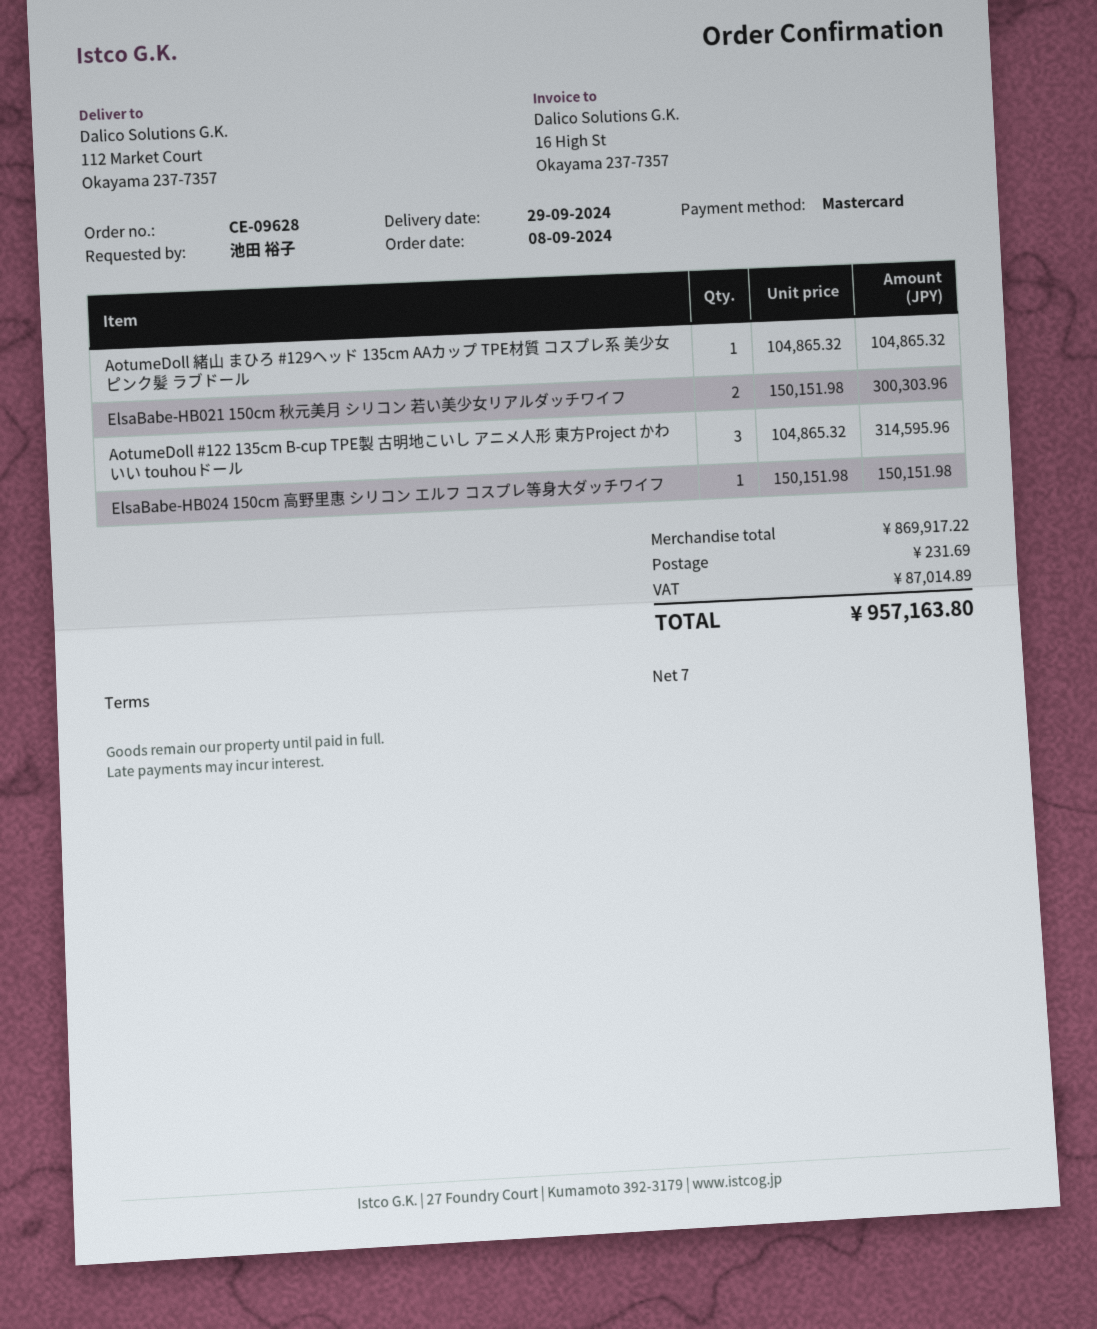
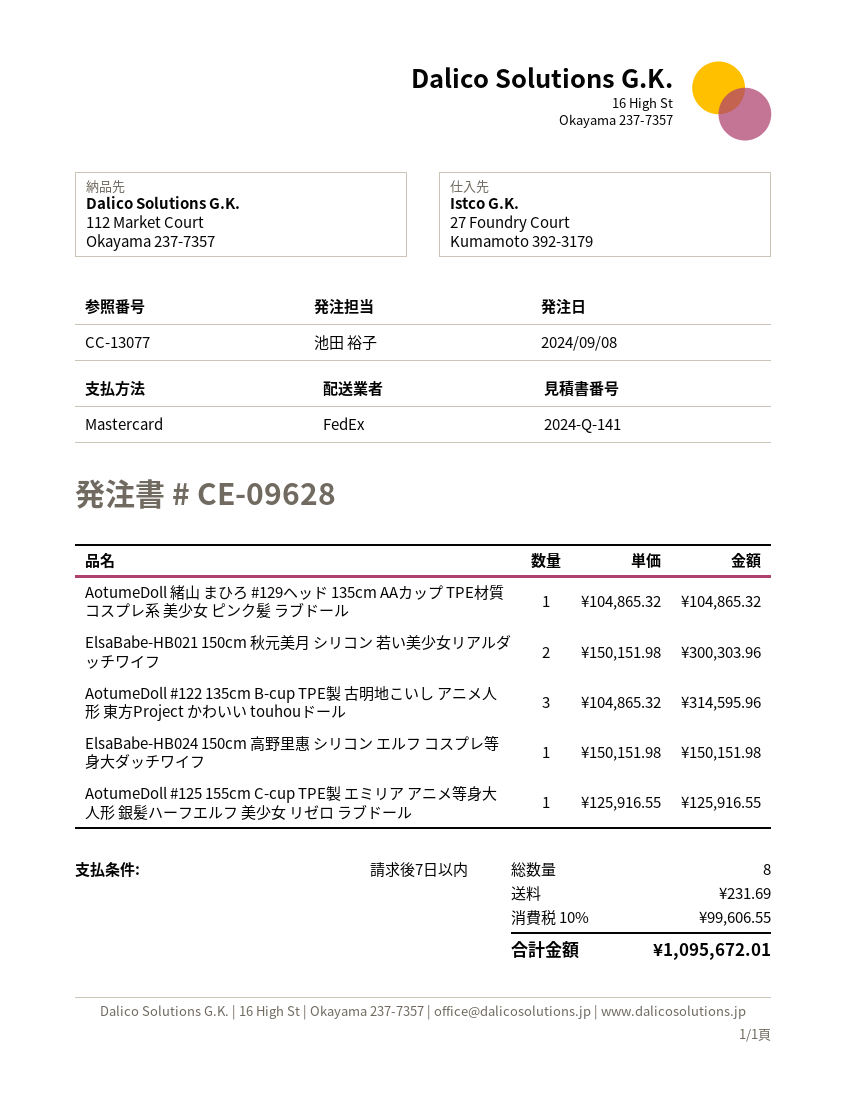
AotumeDoll #125 155cm C-cup TPE製 エミリア アニメ等身大人形 銀髪ハーフエルフ 美少女 リゼロ ラブドール: none -> 1 x 125916.55 = 125916.55
tax: 87014.89 -> 99606.55
total: 957163.80 -> 1095672.01

